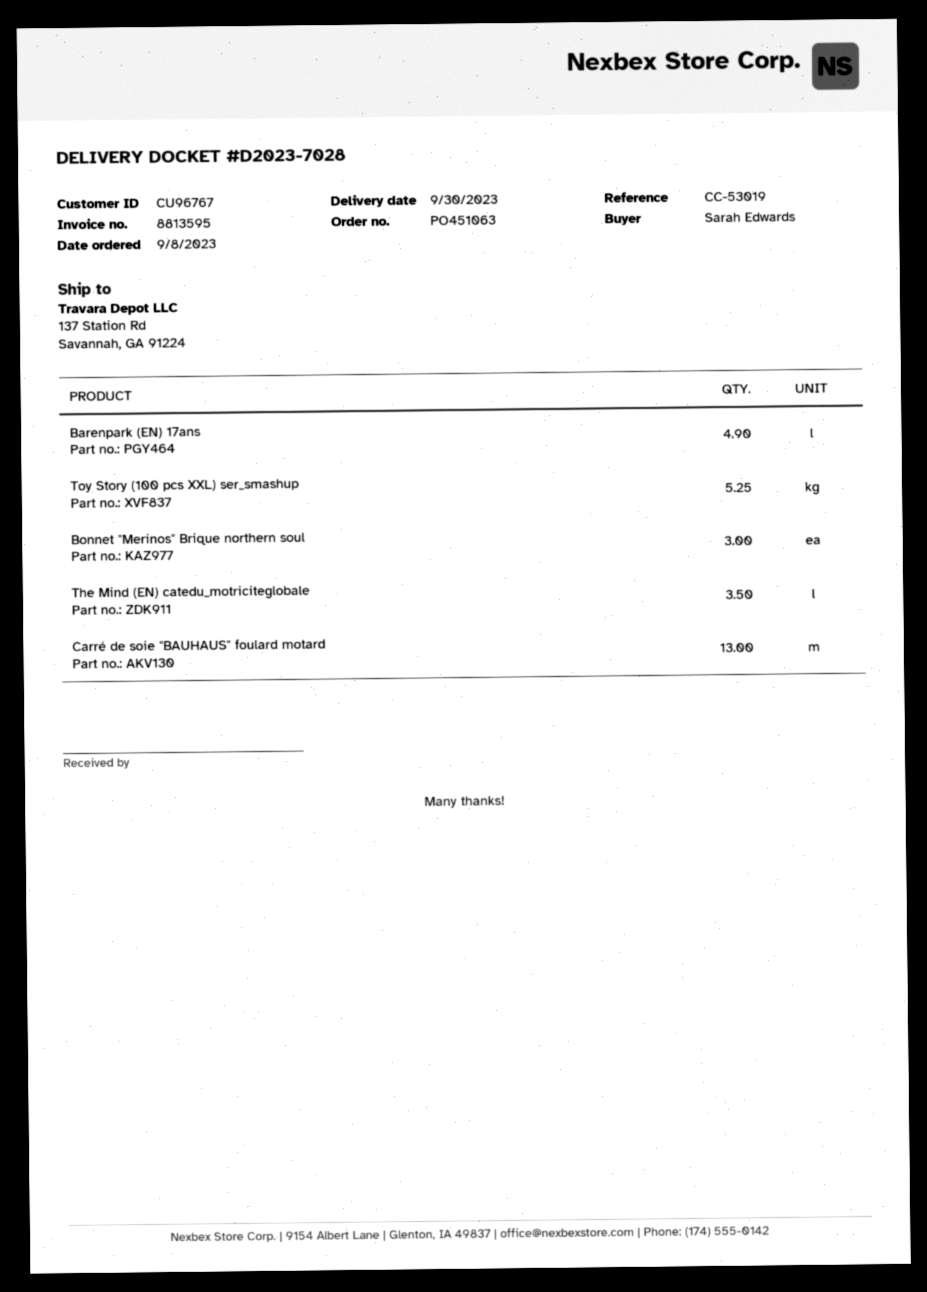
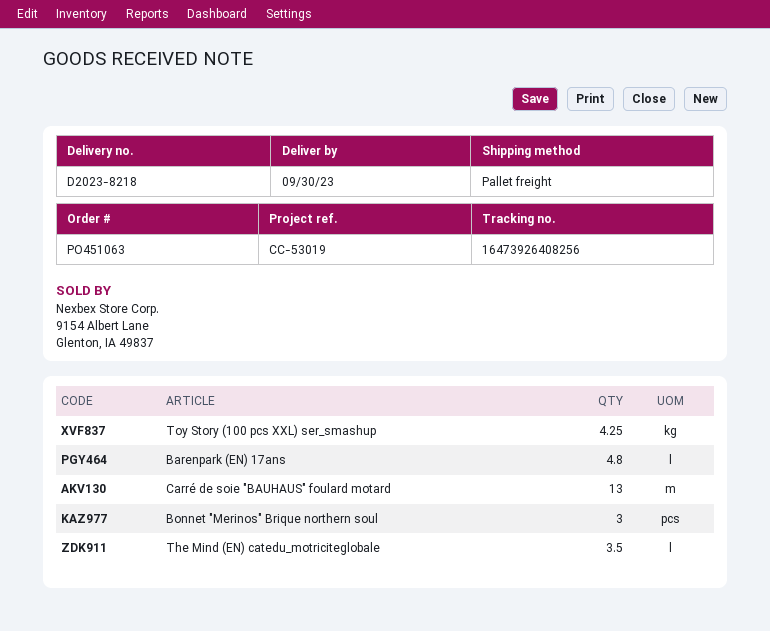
delivery note number: D2023-7028 -> D2023-8218
Barenpark (EN) 17ans: 4.9 -> 4.8
Toy Story (100 pcs XXL) ser_smashup: 5.25 -> 4.25

